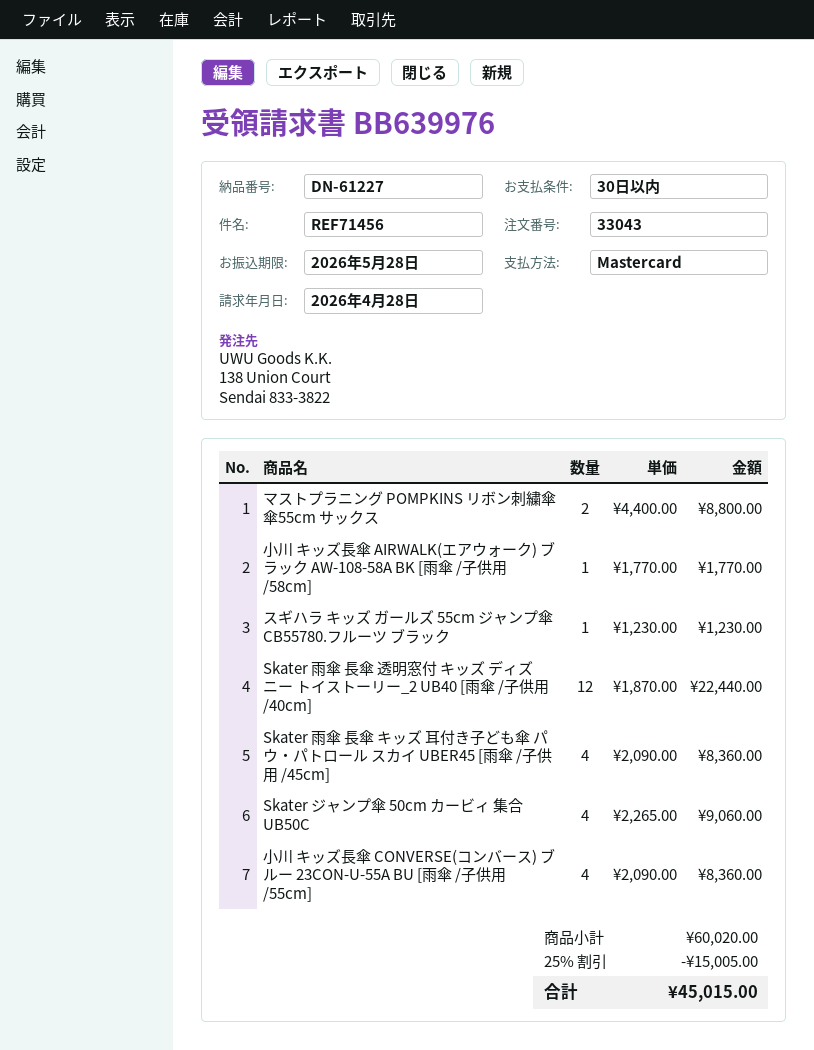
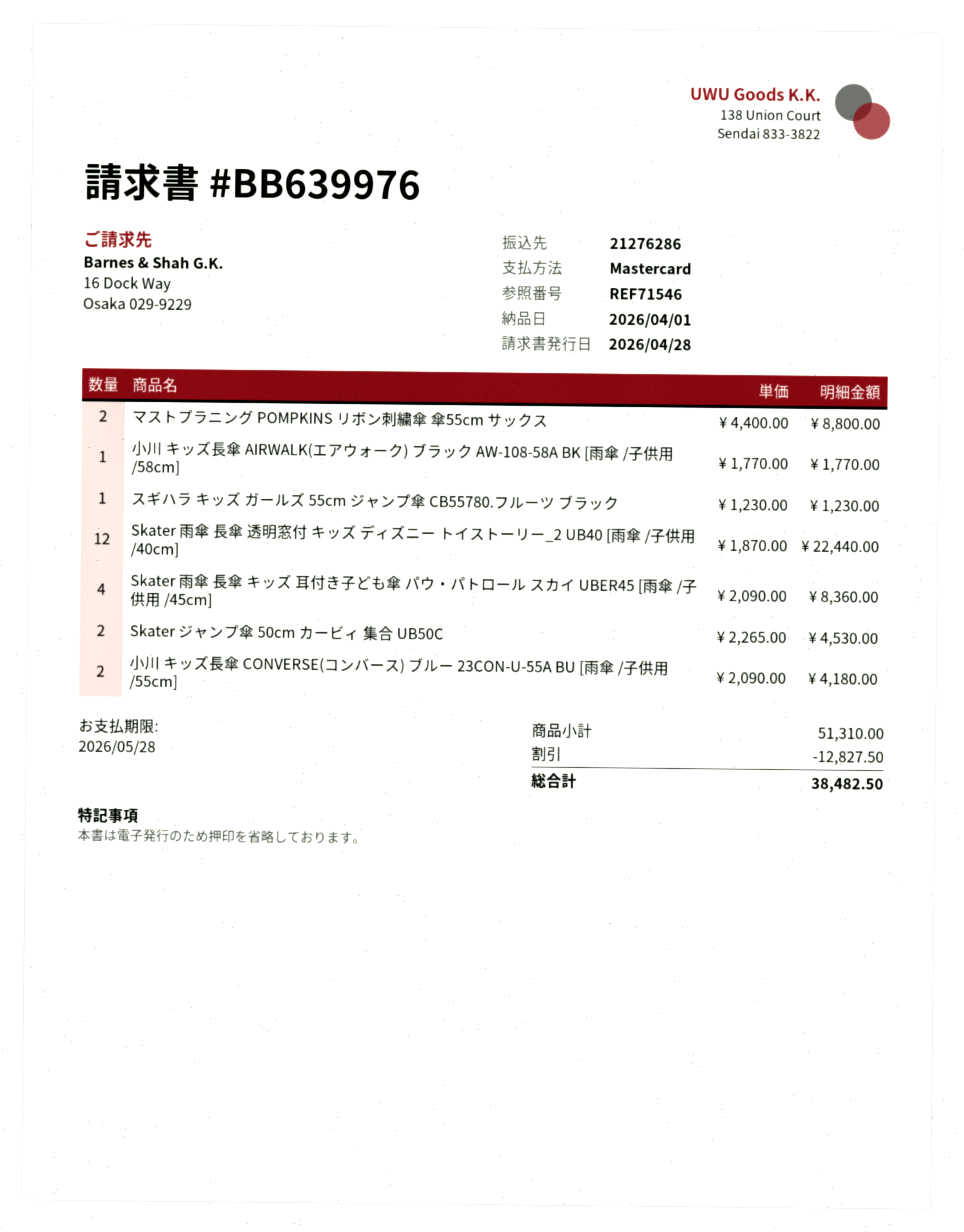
reference: REF71456 -> REF71546
Skater ジャンプ傘 50cm カービィ 集合 UB50C: 4 x 2265.00 = 9060.00 -> 2 x 2265.00 = 4530.00
小川 キッズ長傘 CONVERSE(コンバース) ブルー 23CON-U-55A BU [雨傘 /子供用 /55cm]: 4 x 2090.00 = 8360.00 -> 2 x 2090.00 = 4180.00
subtotal: 60020.00 -> 51310.00
discount: 15005.00 -> 12827.50
total: 45015.00 -> 38482.50

